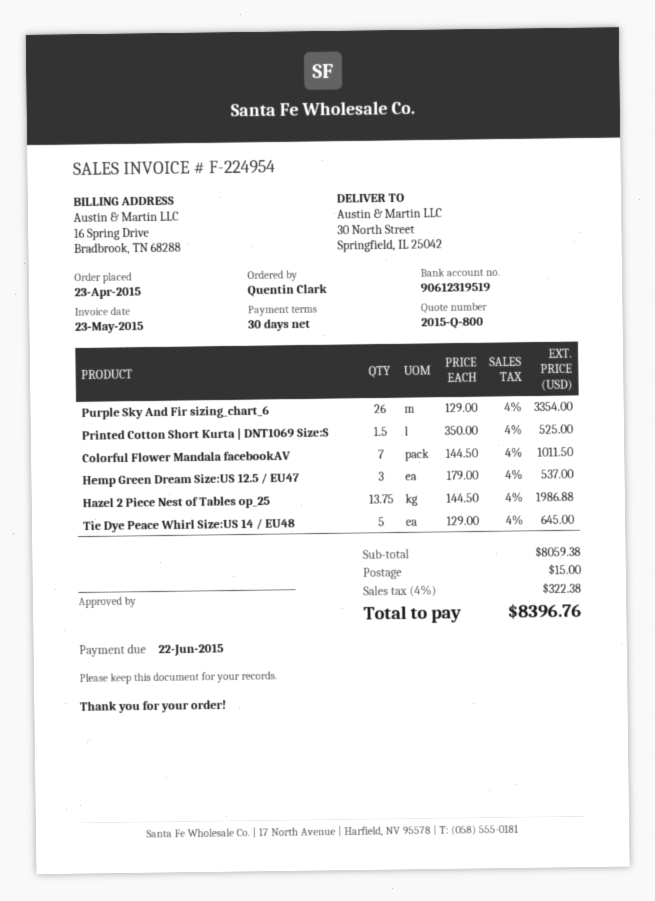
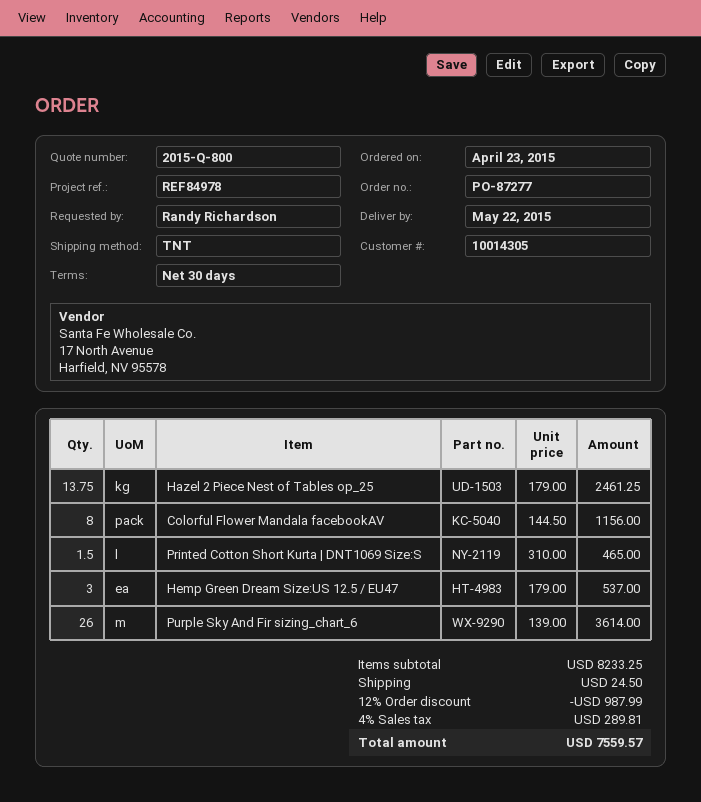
ordered by: Quentin Clark -> Randy Richardson
Purple Sky And Fir sizing_chart_6: 26 x 129.00 = 3354.00 -> 26 x 139.00 = 3614.00
Printed Cotton Short Kurta | DNT1069 Size:S: 1.5 x 350.00 = 525.00 -> 1.5 x 310.00 = 465.00
Colorful Flower Mandala facebookAV: 7 x 144.50 = 1011.50 -> 8 x 144.50 = 1156.00
Hazel 2 Piece Nest of Tables op_25: 13.75 x 144.50 = 1986.88 -> 13.75 x 179.00 = 2461.25
Tie Dye Peace Whirl Size:US 14 / EU48: 5 x 129.00 = 645.00 -> none
subtotal: 8059.38 -> 8233.25
discount: none -> 12% = 987.99
shipping: 15.00 -> 24.50
tax: 4% = 322.38 -> 4% = 289.81
total: 8396.76 -> 7559.57

